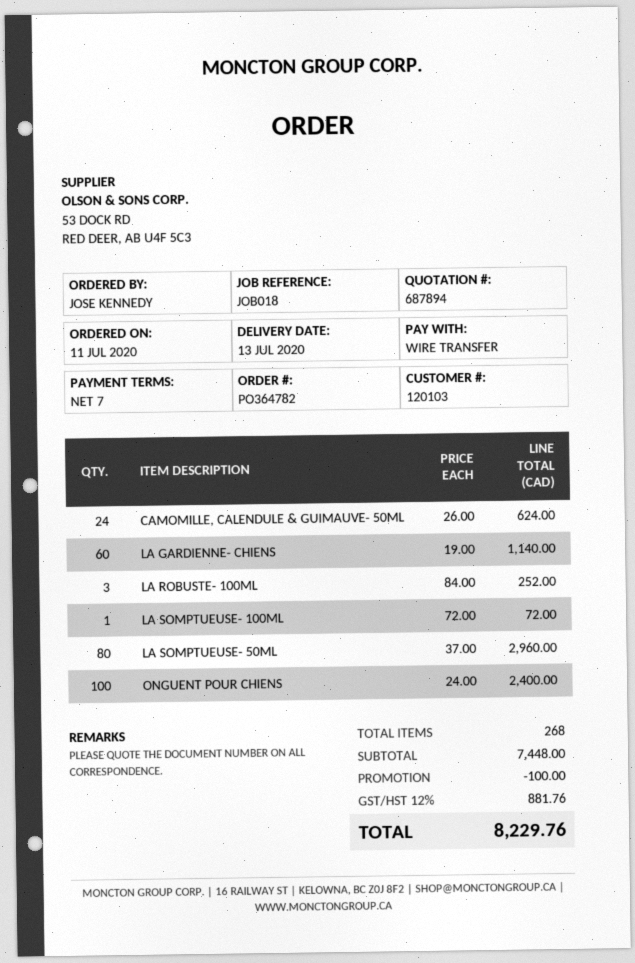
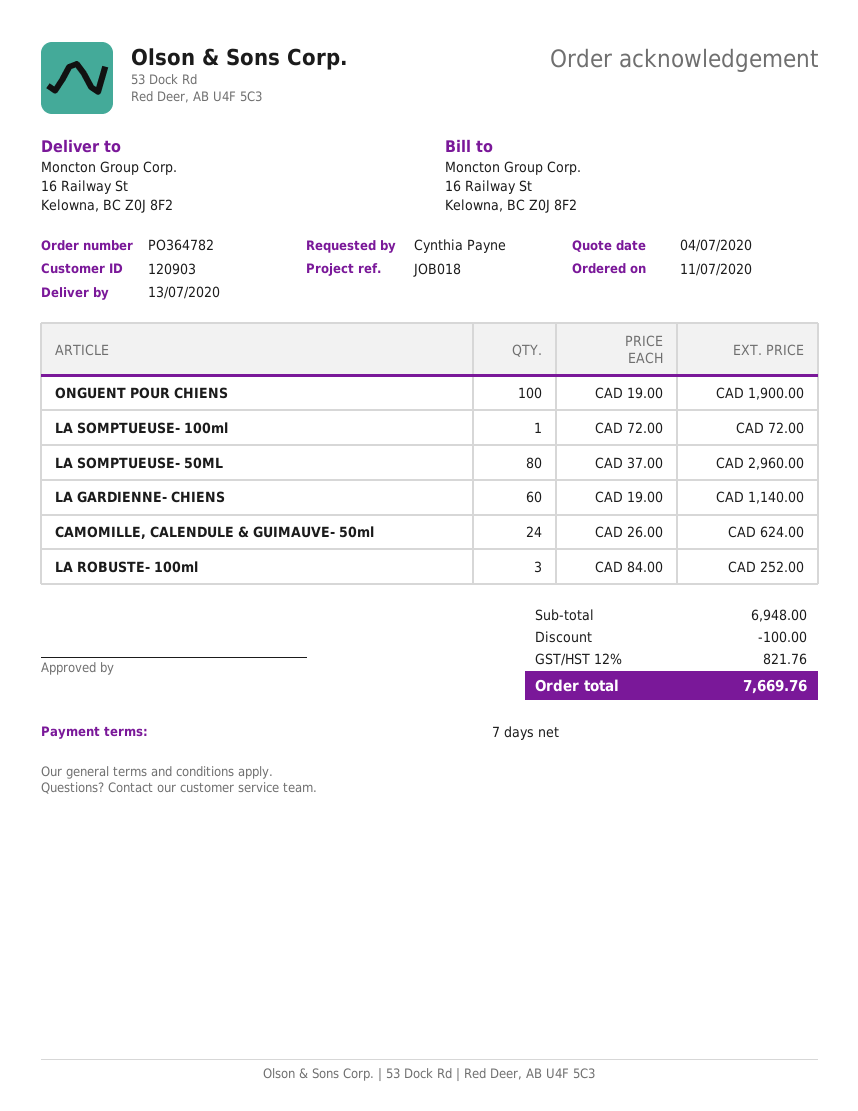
customer number: 120103 -> 120903
ordered by: JOSE KENNEDY -> Cynthia Payne
ONGUENT POUR CHIENS: 100 x 24.00 = 2400.00 -> 100 x 19.00 = 1900.00
subtotal: 7448.00 -> 6948.00
tax: 12% = 881.76 -> 12% = 821.76
total: 8229.76 -> 7669.76

